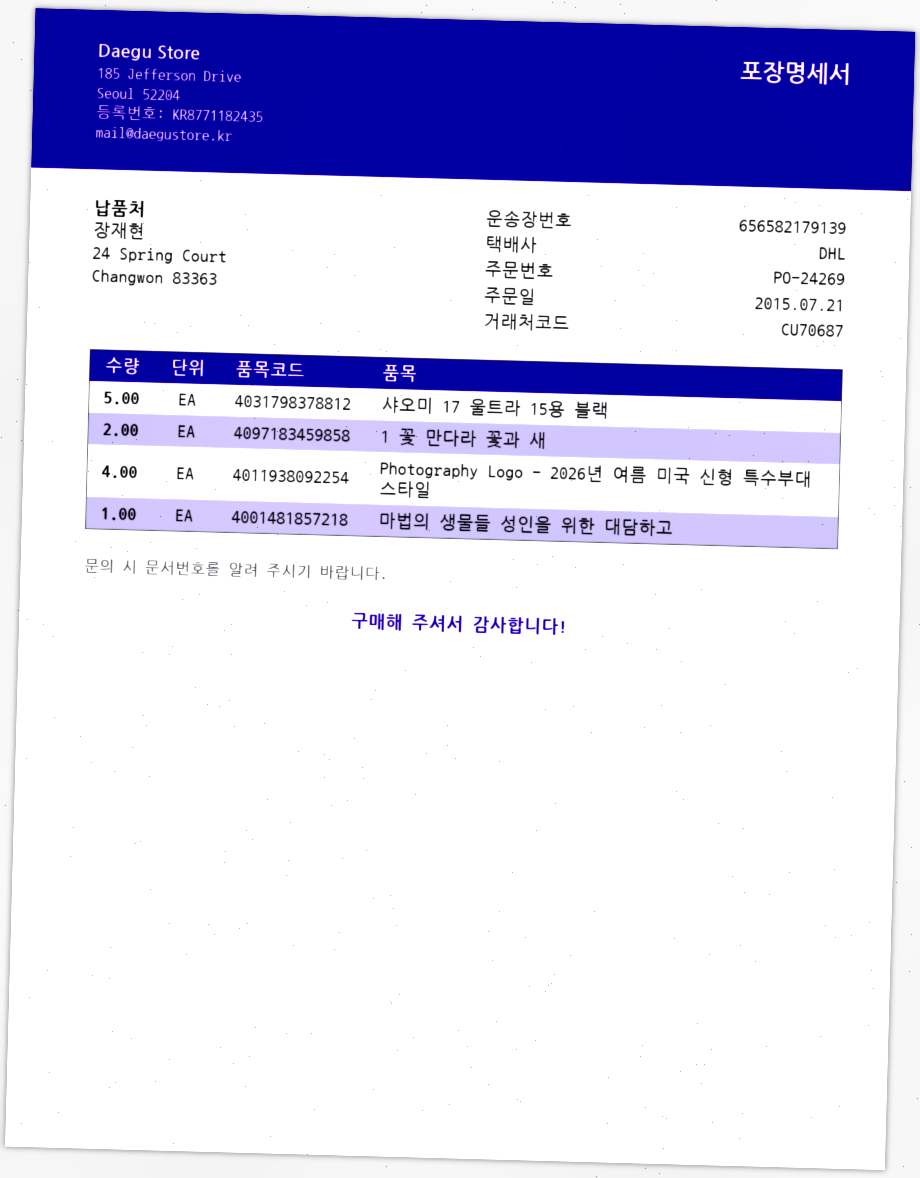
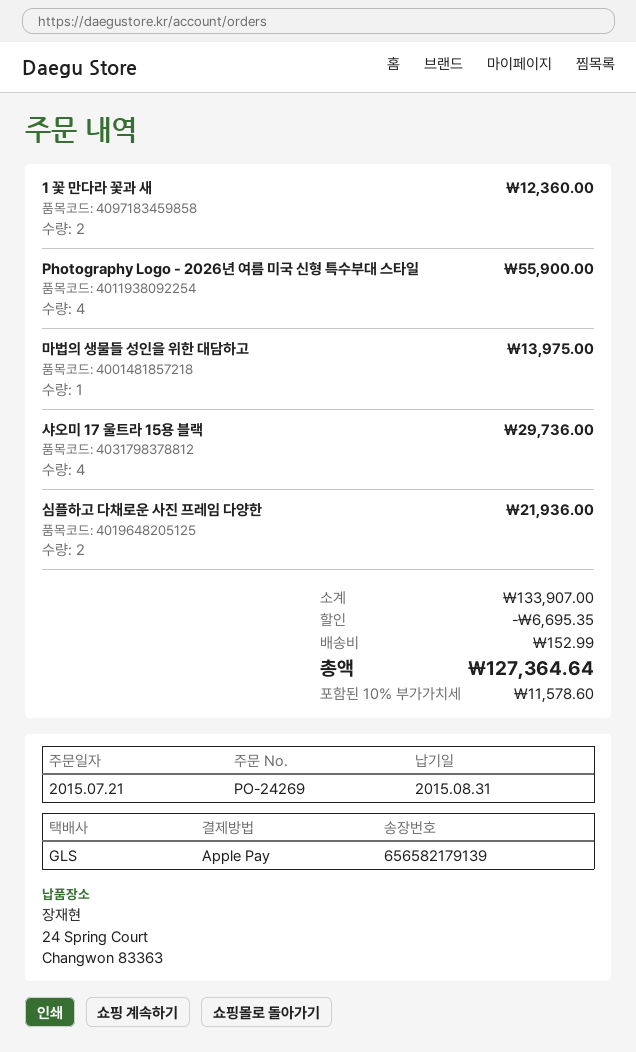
shipping method: DHL -> GLS
샤오미 17 울트라 15용 블랙: 5 -> 4
심플하고 다채로운 사진 프레임 다양한: none -> 2

